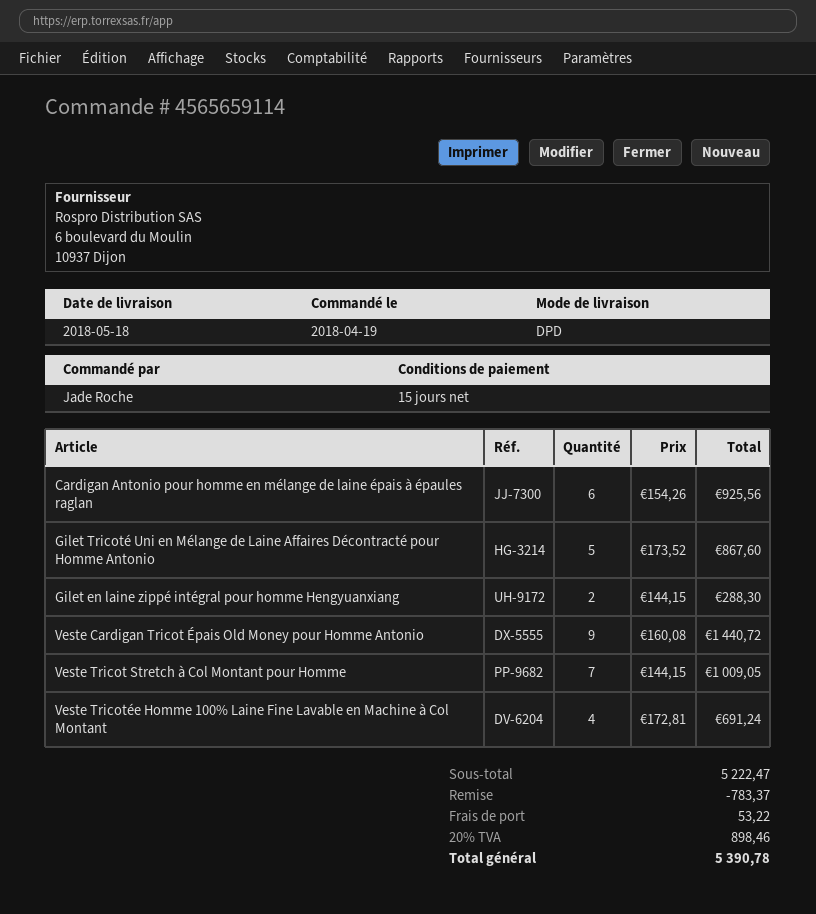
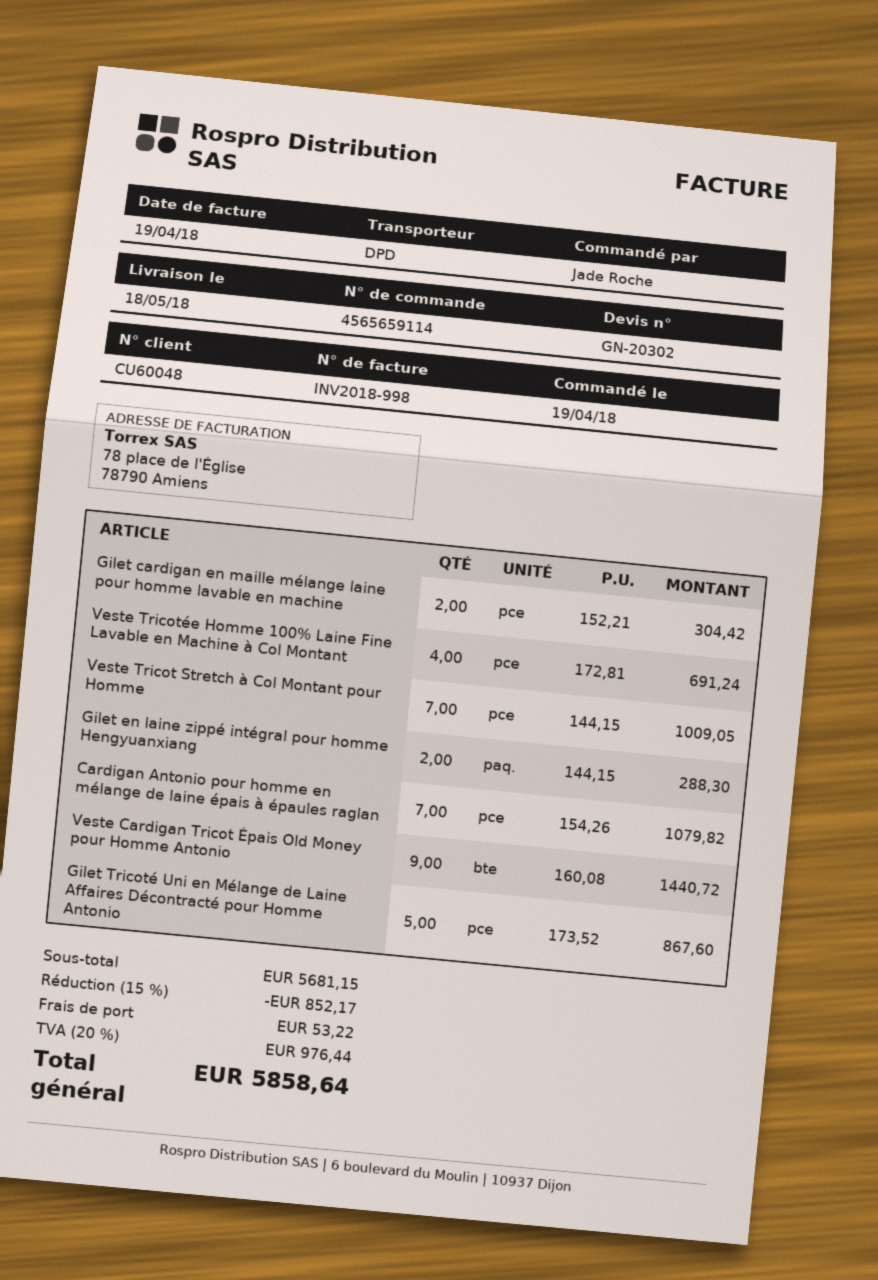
Cardigan Antonio pour homme en mélange de laine épais à épaules raglan: 6 x 154.26 = 925.56 -> 7 x 154.26 = 1079.82
Gilet cardigan en maille mélange laine pour homme lavable en machine: none -> 2 x 152.21 = 304.42
subtotal: 5222.47 -> 5681.15
discount: 783.37 -> 852.17
tax: 20% = 898.46 -> 20% = 976.44
total: 5390.78 -> 5858.64

